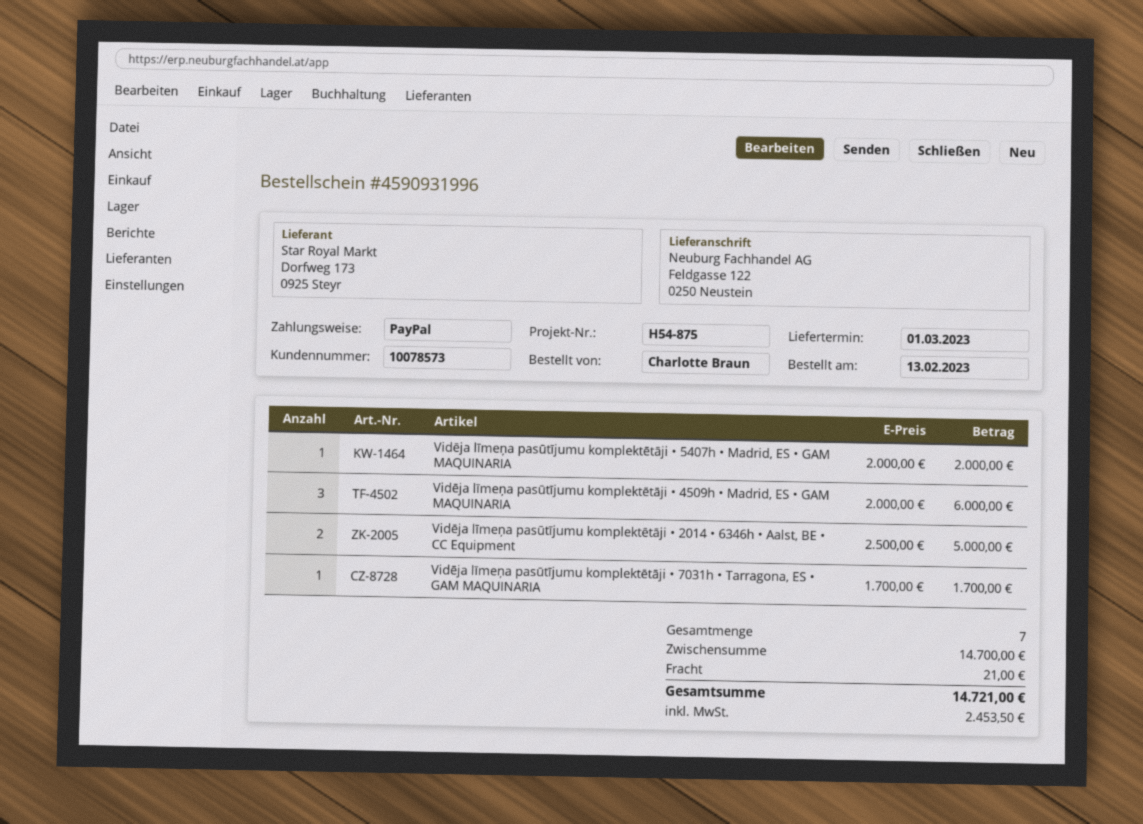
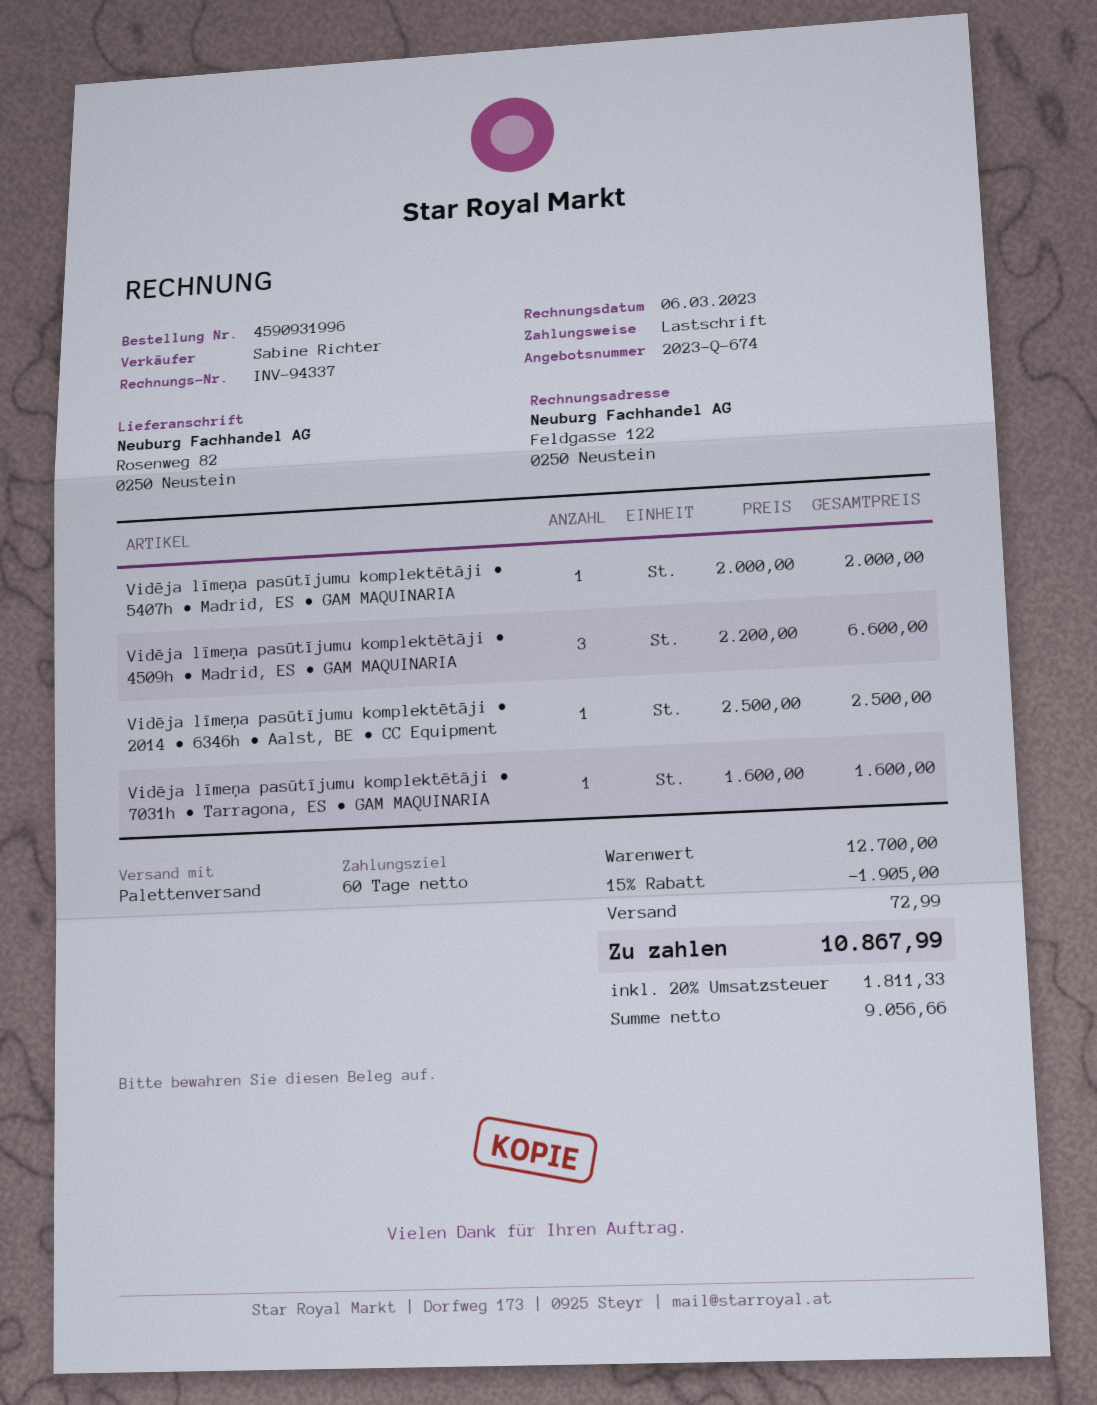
payment method: PayPal -> direct debit
ship to: Feldgasse 122, 0250 Neustein -> Rosenweg 82, 0250 Neustein
Vidēja līmeņa pasūtījumu komplektētāji • 4509h • Madrid, ES • GAM MAQUINARIA: 3 x 2000.00 = 6000.00 -> 3 x 2200.00 = 6600.00
Vidēja līmeņa pasūtījumu komplektētāji • 2014 • 6346h • Aalst, BE • CC Equipment: 2 x 2500.00 = 5000.00 -> 1 x 2500.00 = 2500.00
Vidēja līmeņa pasūtījumu komplektētāji • 7031h • Tarragona, ES • GAM MAQUINARIA: 1 x 1700.00 = 1700.00 -> 1 x 1600.00 = 1600.00
subtotal: 14700.00 -> 12700.00
discount: none -> 15% = 1905.00
shipping: 21.00 -> 72.99
tax: 2453.50 -> 1811.33
total: 14721.00 -> 10867.99

